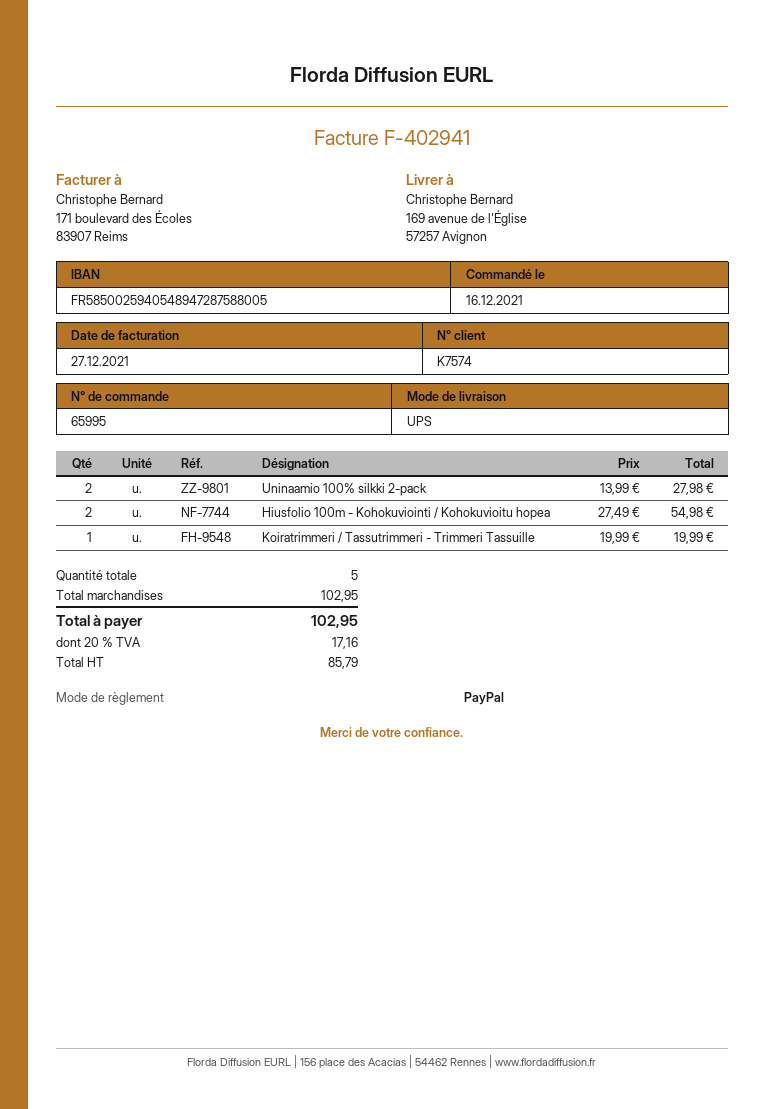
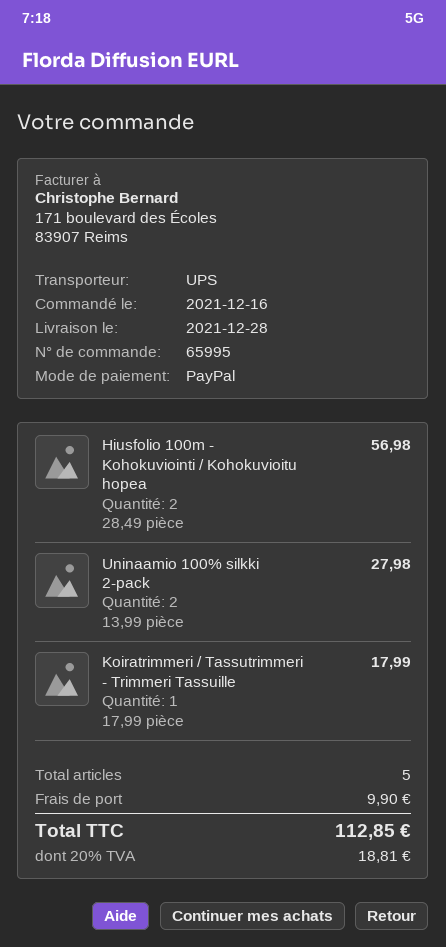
Hiusfolio 100m - Kohokuviointi / Kohokuvioitu hopea: 2 x 27.49 = 54.98 -> 2 x 28.49 = 56.98
Koiratrimmeri / Tassutrimmeri - Trimmeri Tassuille: 1 x 19.99 = 19.99 -> 1 x 17.99 = 17.99
shipping: none -> 9.90
tax: 20% = 17.16 -> 20% = 18.81
total: 102.95 -> 112.85

